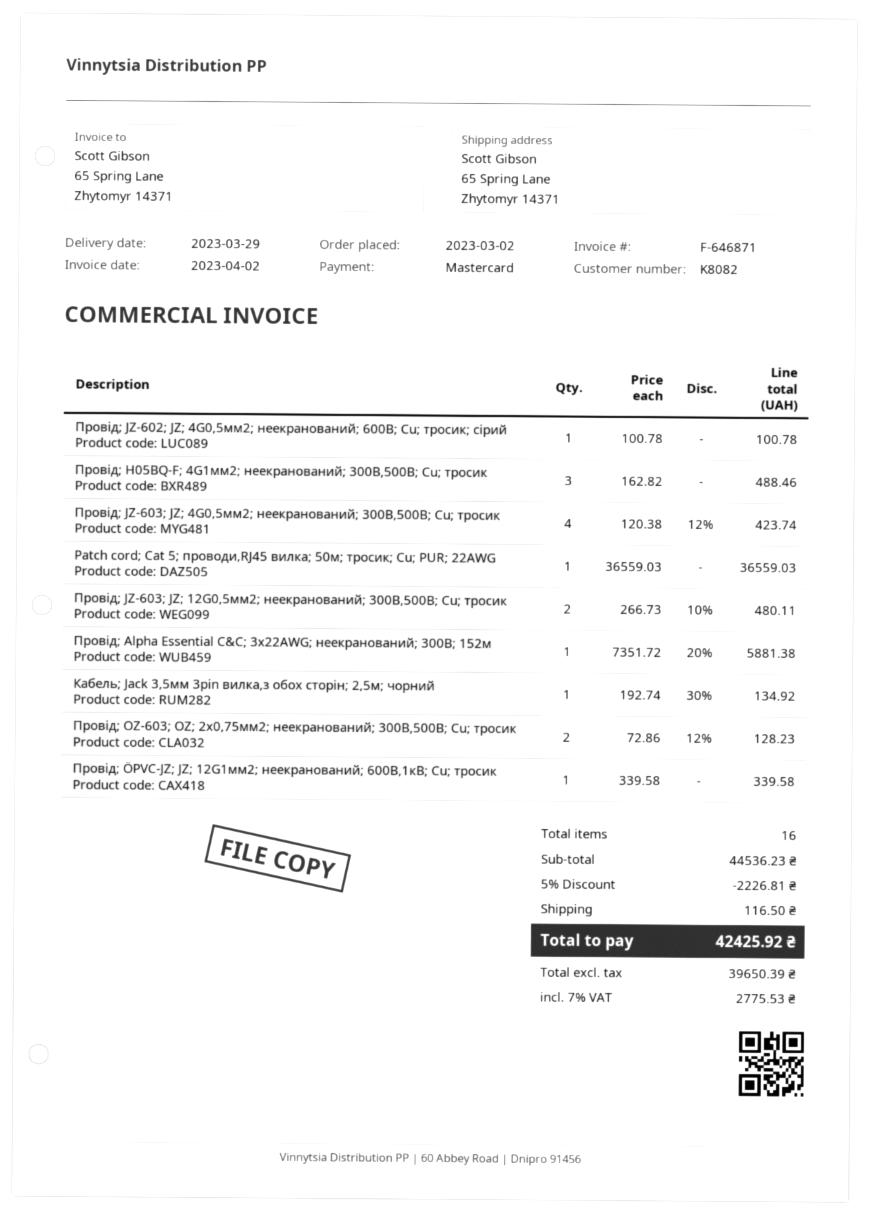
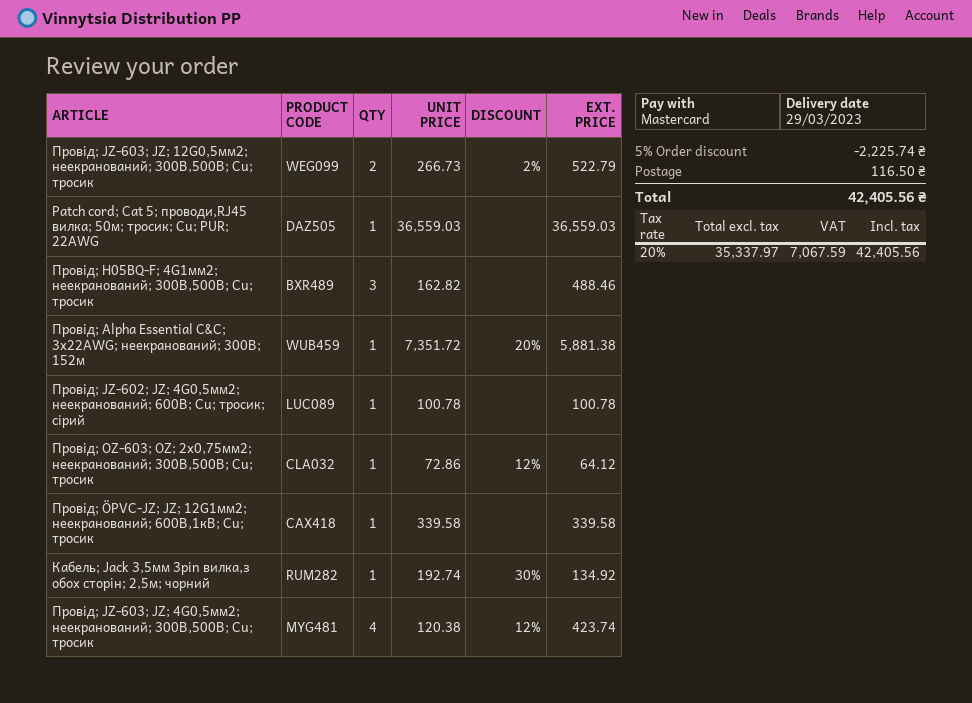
Провід; JZ-603; JZ; 12G0,5мм2; неекранований; 300В,500В; Cu; тросик: 2 x 266.73 - 10% = 480.11 -> 2 x 266.73 - 2% = 522.79
Провід; OZ-603; OZ; 2x0,75мм2; неекранований; 300В,500В; Cu; тросик: 2 x 72.86 - 12% = 128.23 -> 1 x 72.86 - 12% = 64.12
discount: 5% = 2226.81 -> 5% = 2225.74
net: 39650.39 -> 35337.97
tax: 7% = 2775.53 -> 20% = 7067.59
total: 42425.92 -> 42405.56

